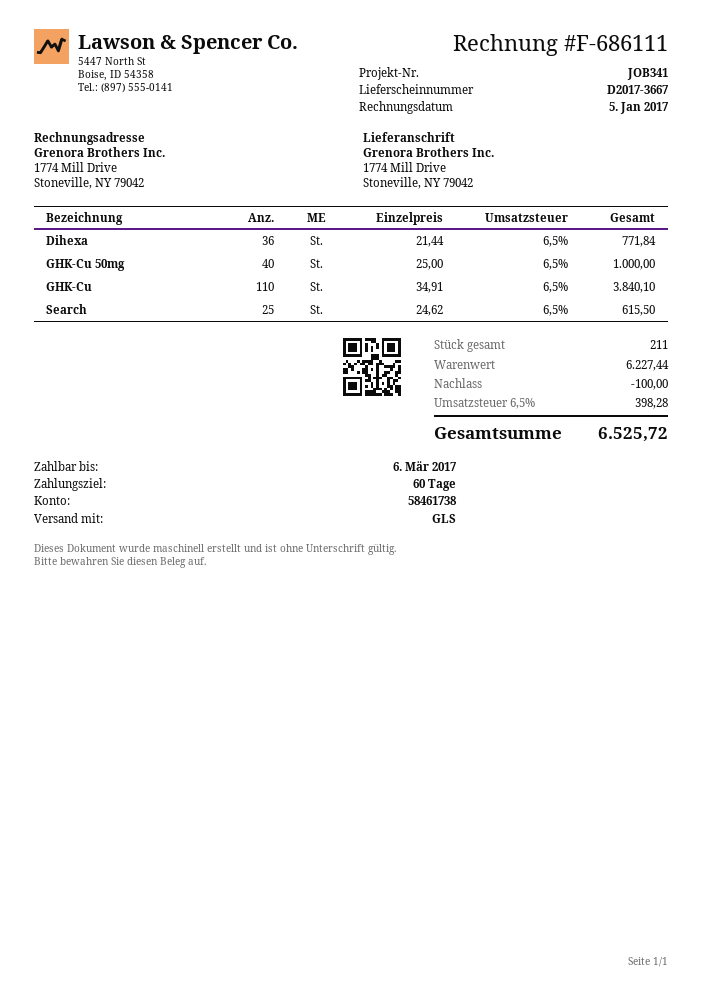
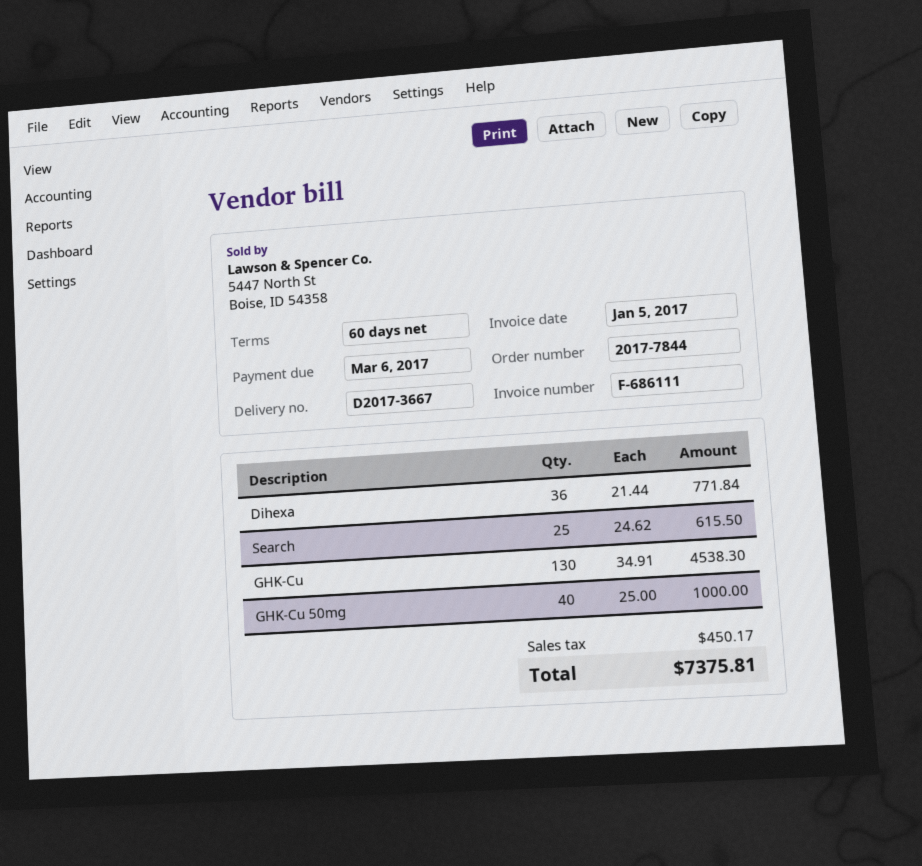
GHK-Cu: 110 x 34.91 = 3840.10 -> 130 x 34.91 = 4538.30
discount: 100.00 -> none
tax: 398.28 -> 450.17
total: 6525.72 -> 7375.81

